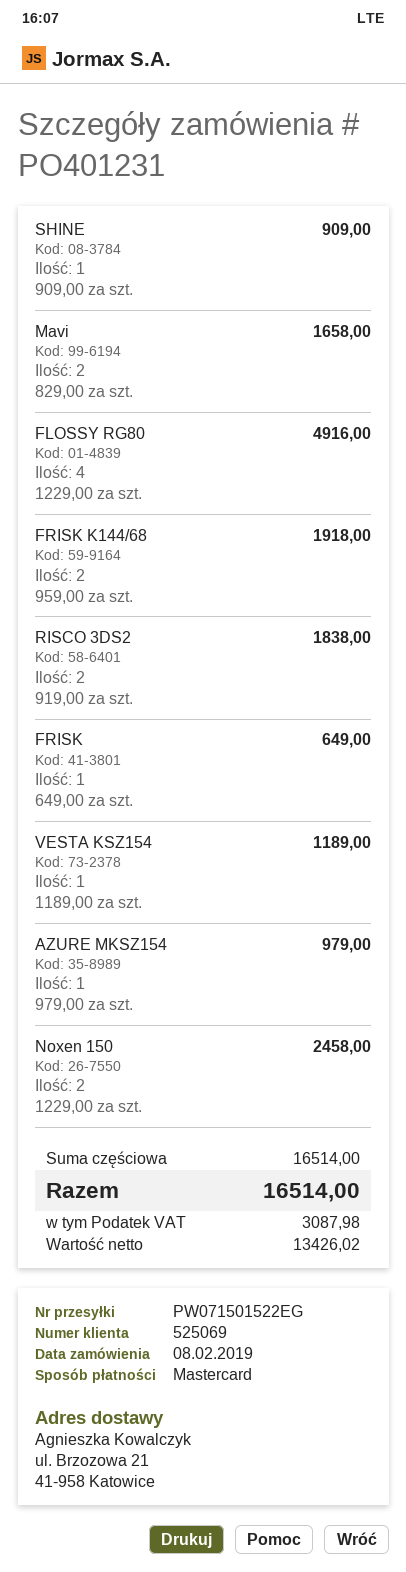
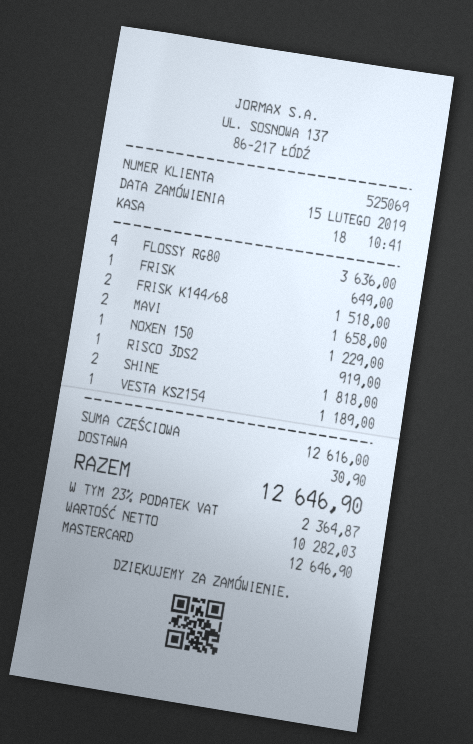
order date: 2019-02-08 -> 2019-02-15
SHINE: 1 for 909.00 -> 2 for 1818.00
FLOSSY RG80: 4 for 4916.00 -> 4 for 3636.00
FRISK K144/68: 2 for 1918.00 -> 2 for 1518.00
RISCO 3DS2: 2 for 1838.00 -> 1 for 919.00
AZURE MKSZ154: 1 for 979.00 -> none
Noxen 150: 2 for 2458.00 -> 1 for 1229.00
subtotal: 16514.00 -> 12616.00
shipping: none -> 30.90
net: 13426.02 -> 10282.03
tax: 3087.98 -> 2364.87
total: 16514.00 -> 12646.90

